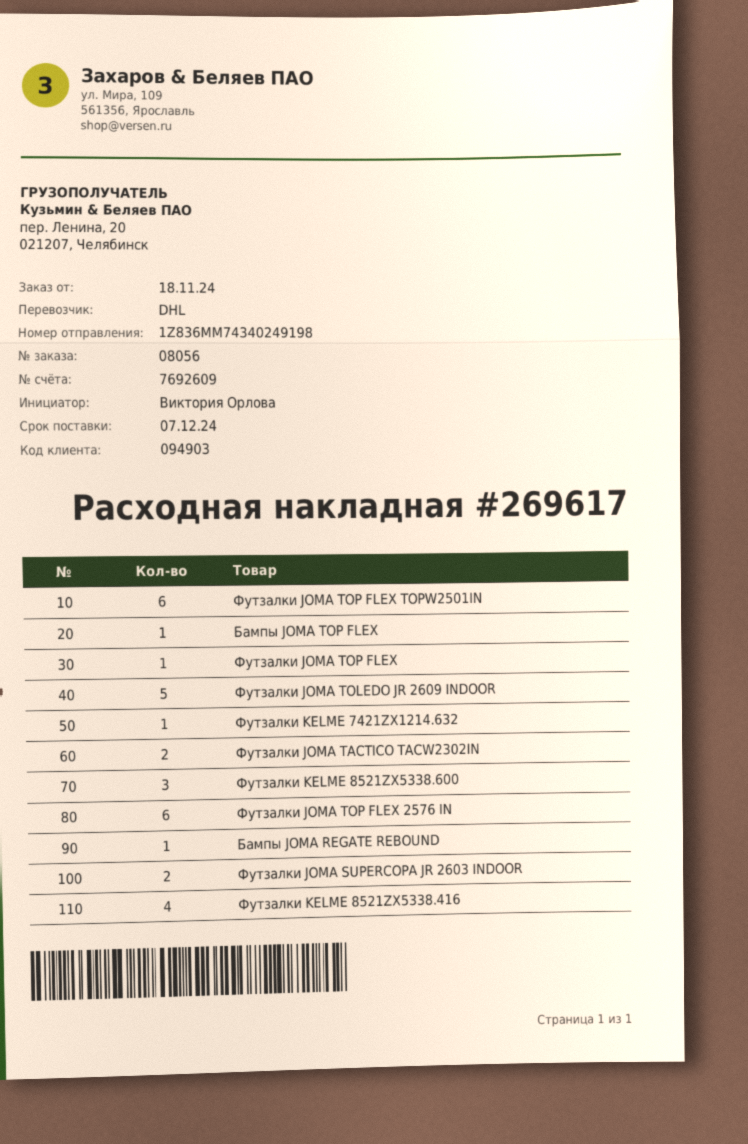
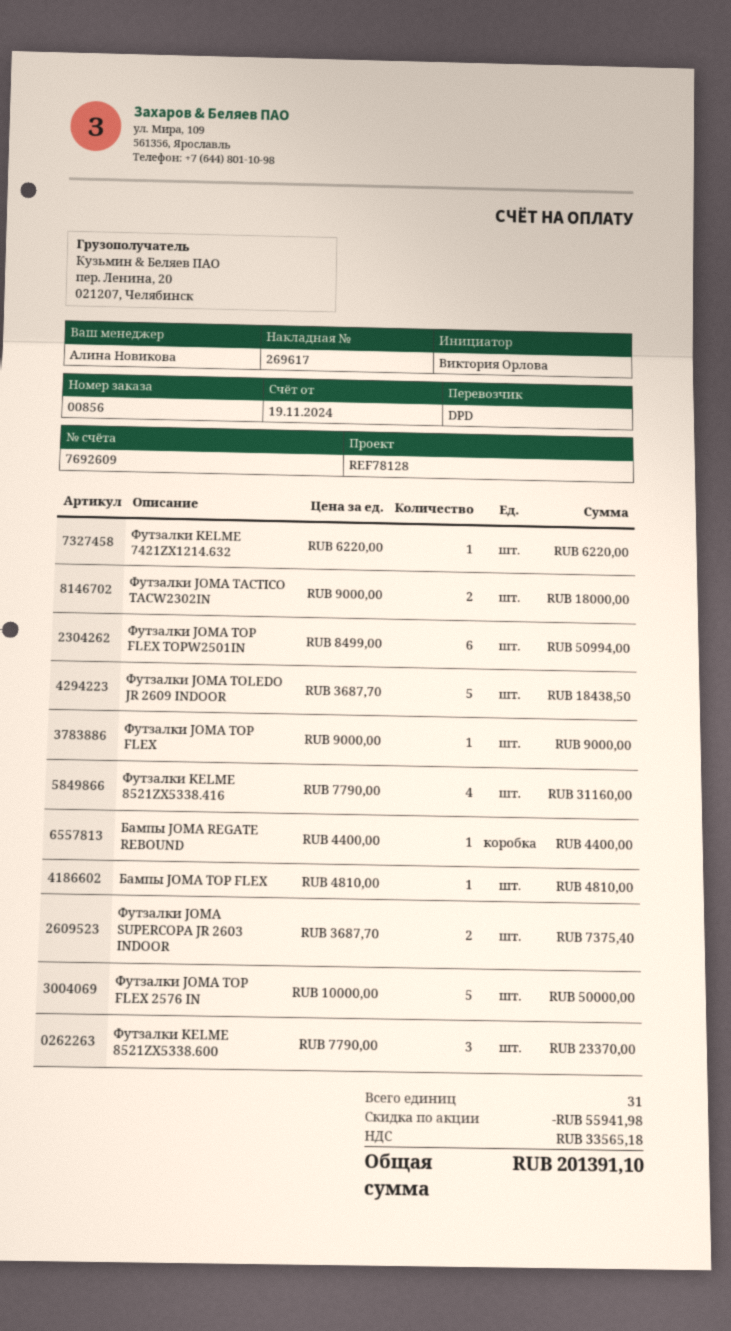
order number: 08056 -> 00856
shipping method: DHL -> DPD
Футзалки JOMA TOP FLEX 2576 IN: 6 -> 5

